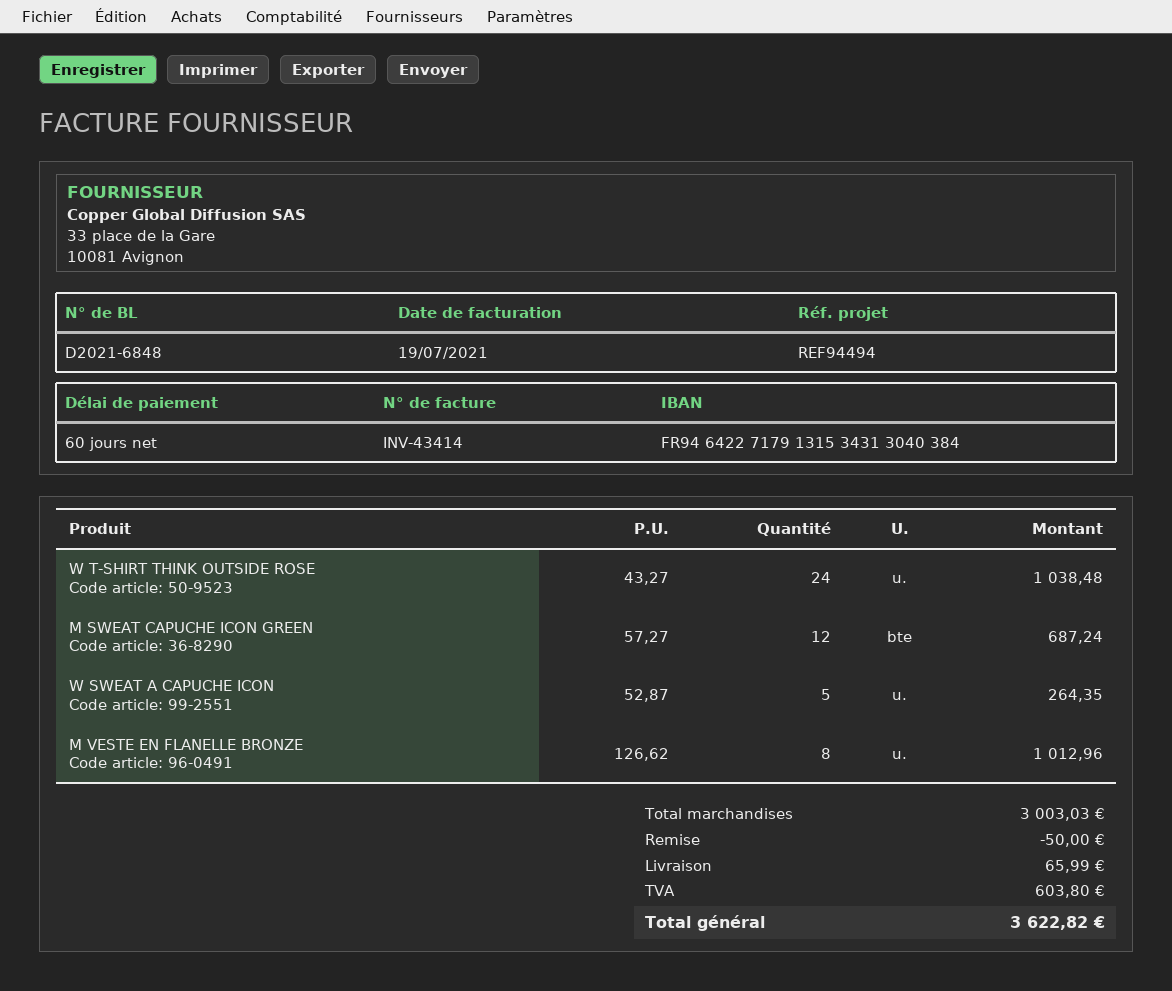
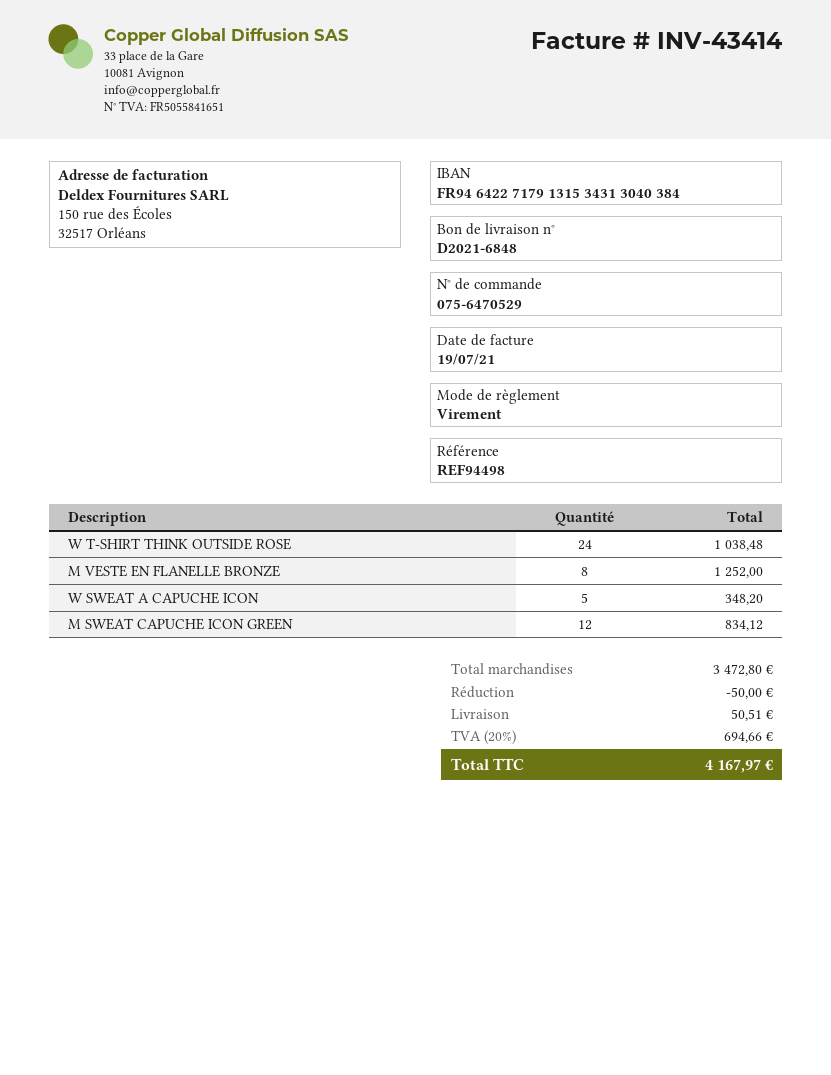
reference: REF94494 -> REF94498
M SWEAT CAPUCHE ICON GREEN: 12 for 687.24 -> 12 for 834.12
W SWEAT A CAPUCHE ICON: 5 for 264.35 -> 5 for 348.20
M VESTE EN FLANELLE BRONZE: 8 for 1012.96 -> 8 for 1252.00
subtotal: 3003.03 -> 3472.80
shipping: 65.99 -> 50.51
tax: 603.80 -> 694.66
total: 3622.82 -> 4167.97

